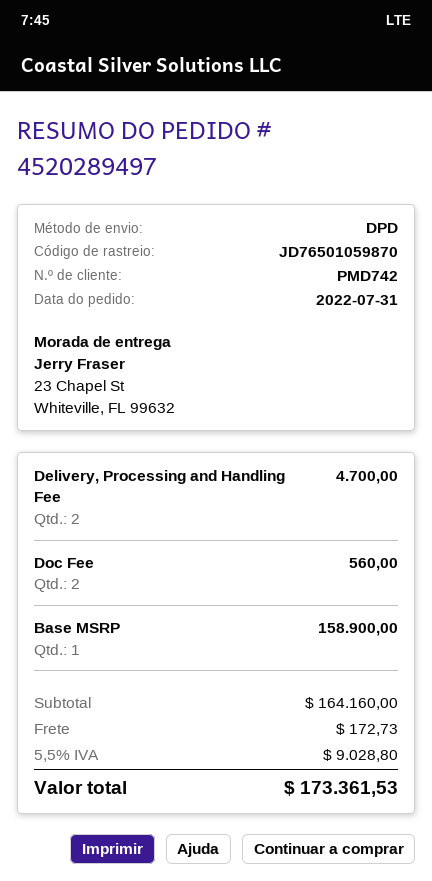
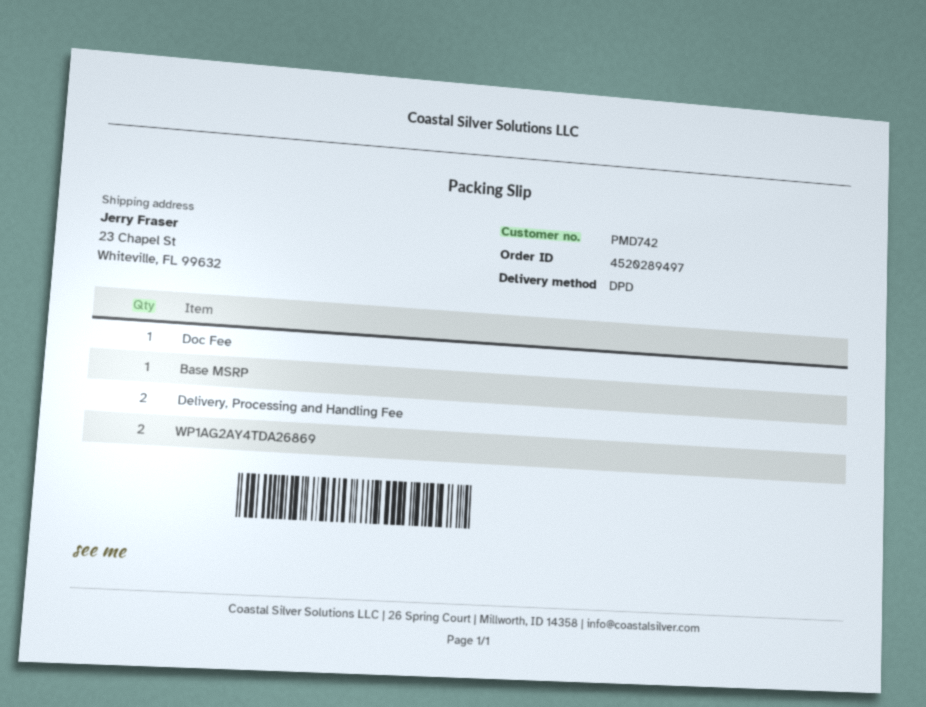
Doc Fee: 2 -> 1
WP1AG2AY4TDA26869: none -> 2

